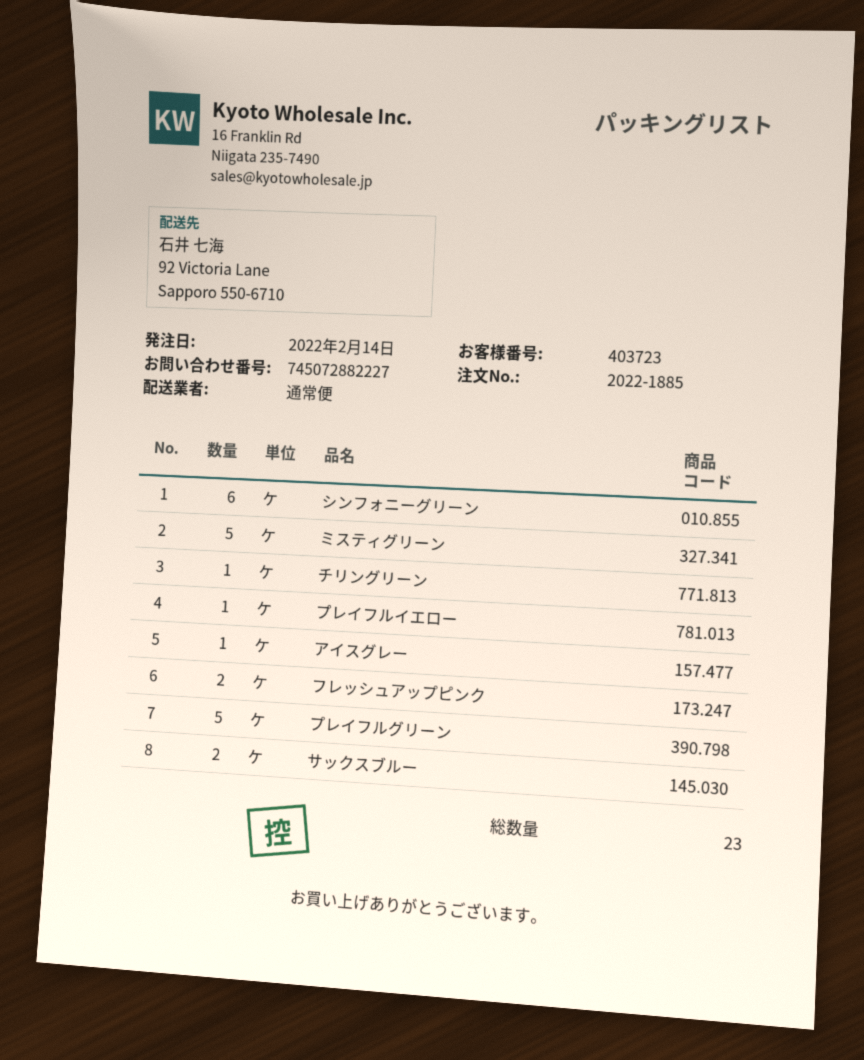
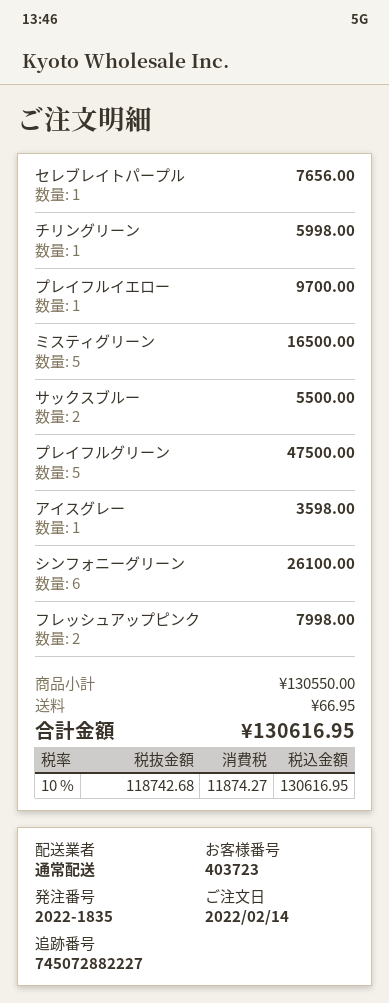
order number: 2022-1885 -> 2022-1835
セレブレイトパープル: none -> 1

